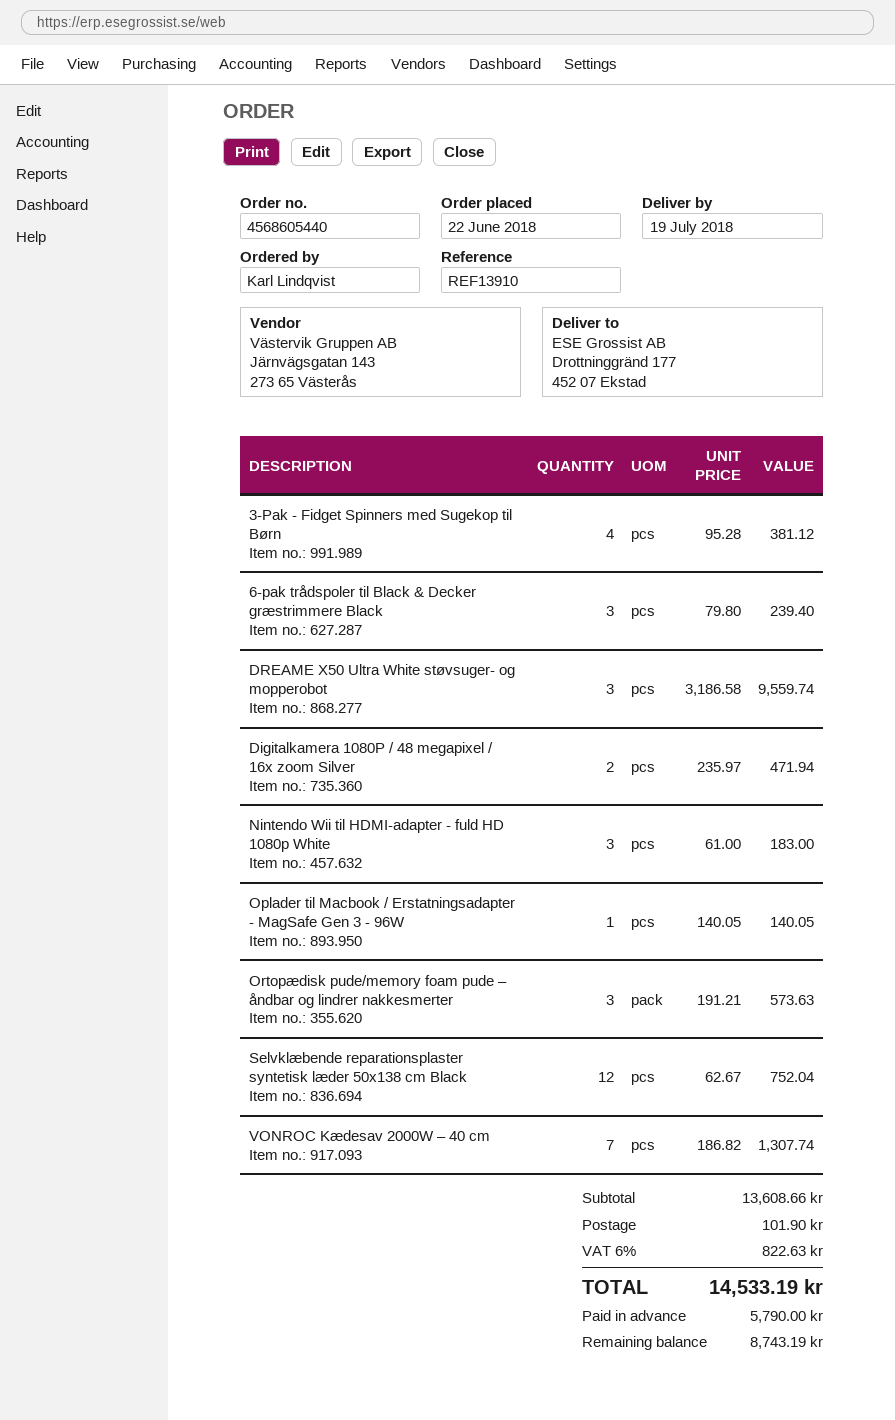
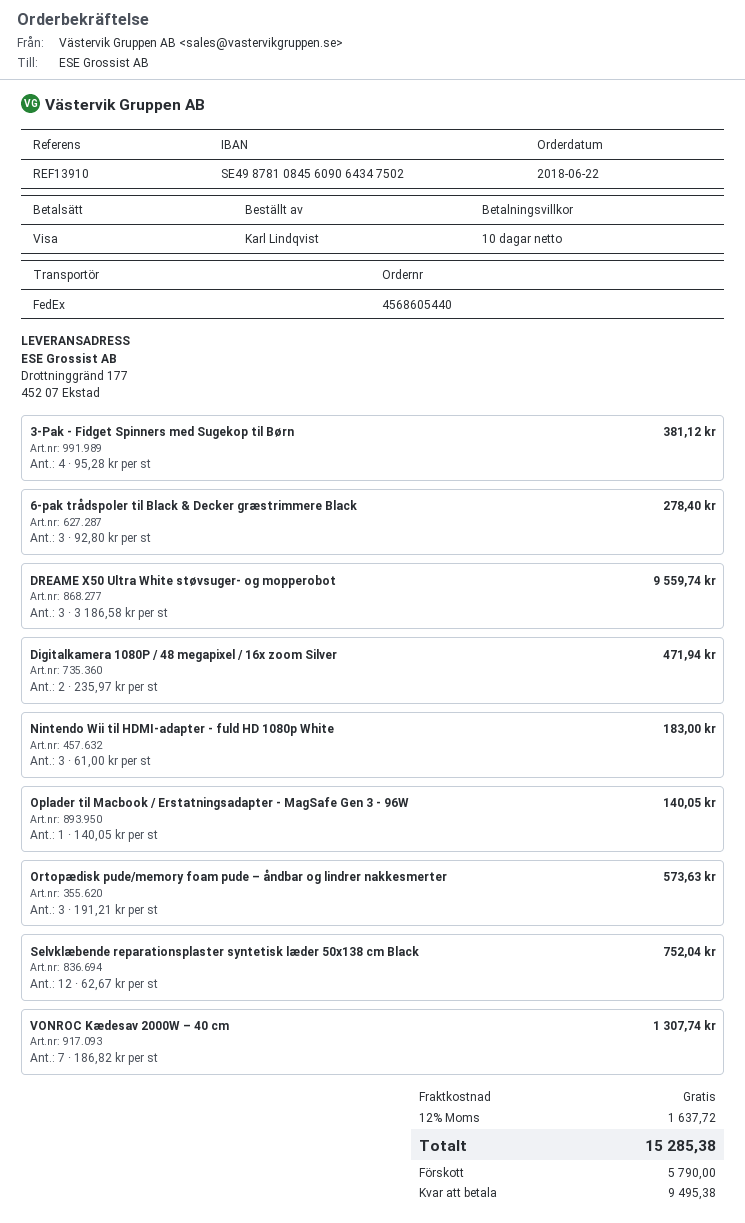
6-pak trådspoler til Black & Decker græstrimmere Black: 3 x 79.80 = 239.40 -> 3 x 92.80 = 278.40
shipping: 101.90 -> 0.00
tax: 6% = 822.63 -> 12% = 1637.72
total: 14533.19 -> 15285.38
balance: 8743.19 -> 9495.38

